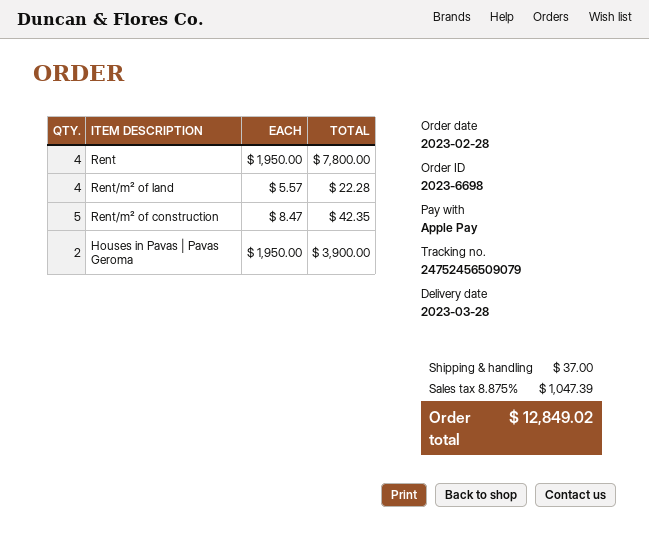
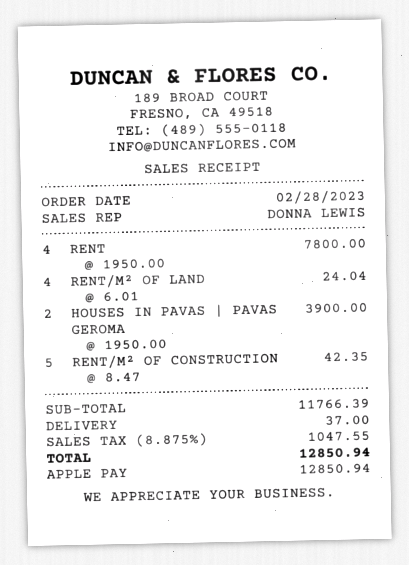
Rent/m² of land: 4 x 5.57 = 22.28 -> 4 x 6.01 = 24.04
tax: 8.875% = 1047.39 -> 8.875% = 1047.55
total: 12849.02 -> 12850.94

